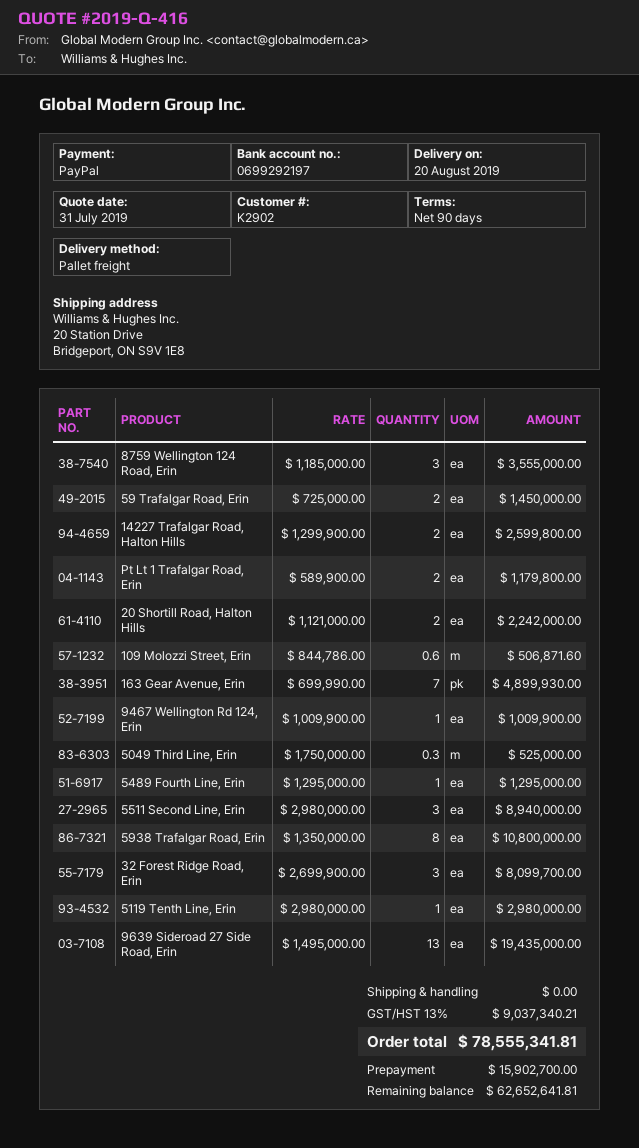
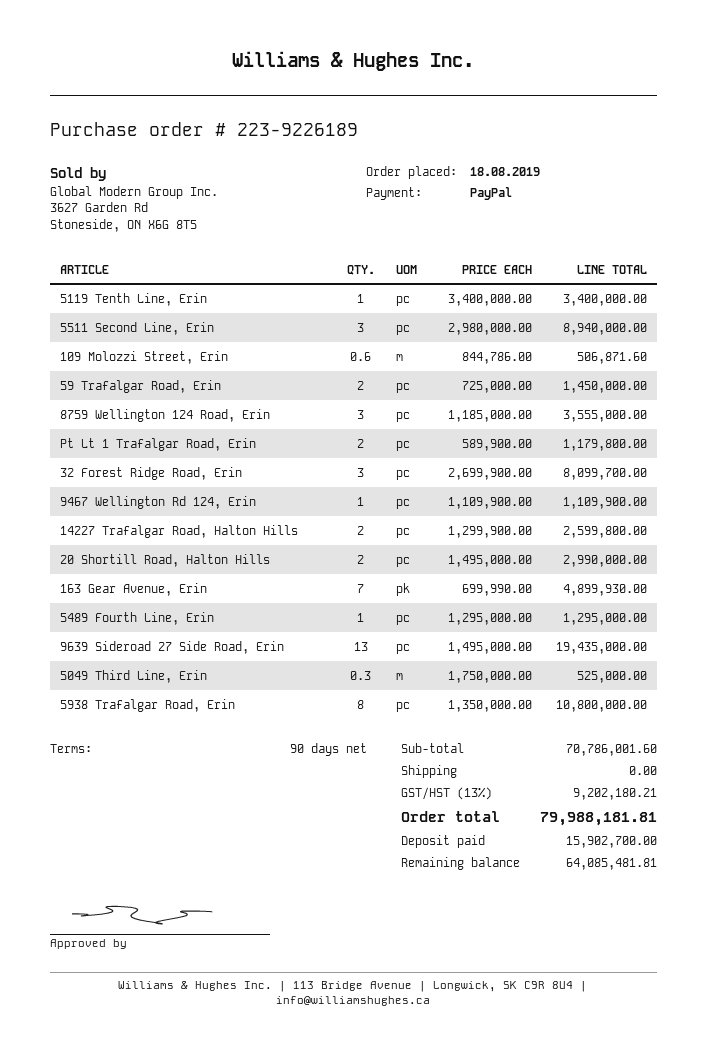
20 Shortill Road, Halton Hills: 2 x 1121000.00 = 2242000.00 -> 2 x 1495000.00 = 2990000.00
9467 Wellington Rd 124, Erin: 1 x 1009900.00 = 1009900.00 -> 1 x 1109900.00 = 1109900.00
5119 Tenth Line, Erin: 1 x 2980000.00 = 2980000.00 -> 1 x 3400000.00 = 3400000.00
tax: 13% = 9037340.21 -> 13% = 9202180.21
total: 78555341.81 -> 79988181.81
balance: 62652641.81 -> 64085481.81

